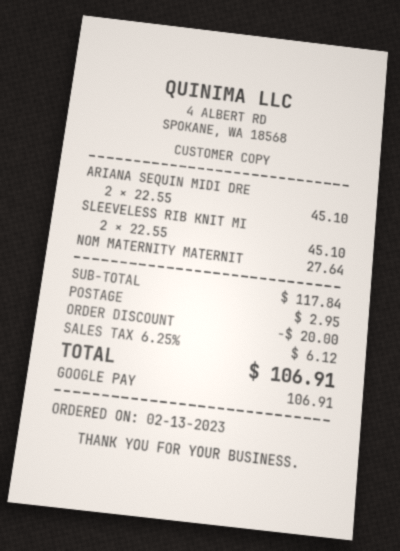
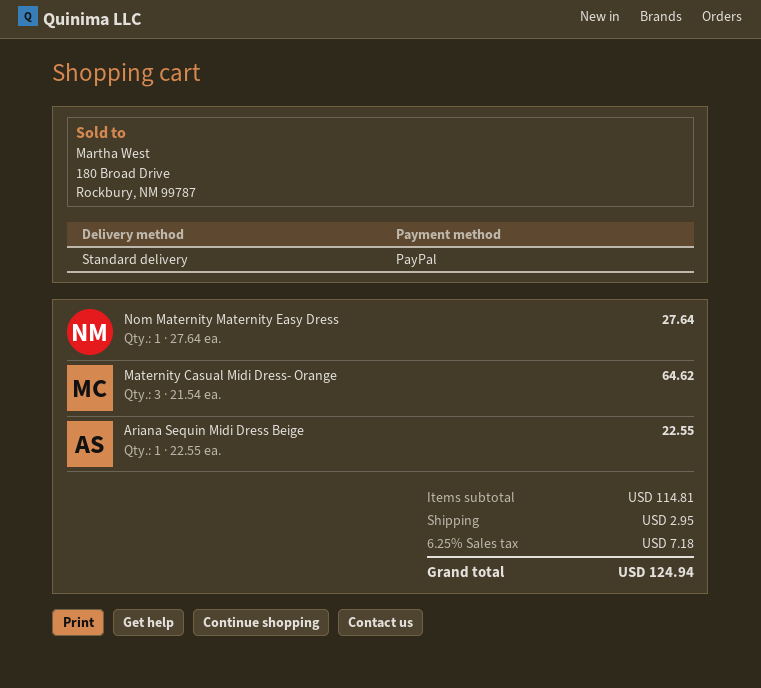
payment method: Google Pay -> PayPal
ARIANA SEQUIN MIDI DRE: 2 x 22.55 = 45.10 -> 1 x 22.55 = 22.55
SLEEVELESS RIB KNIT MI: 2 x 22.55 = 45.10 -> none
Maternity Casual Midi Dress- Orange: none -> 3 x 21.54 = 64.62
subtotal: 117.84 -> 114.81
discount: 20.00 -> none
tax: 6.25% = 6.12 -> 6.25% = 7.18
total: 106.91 -> 124.94

